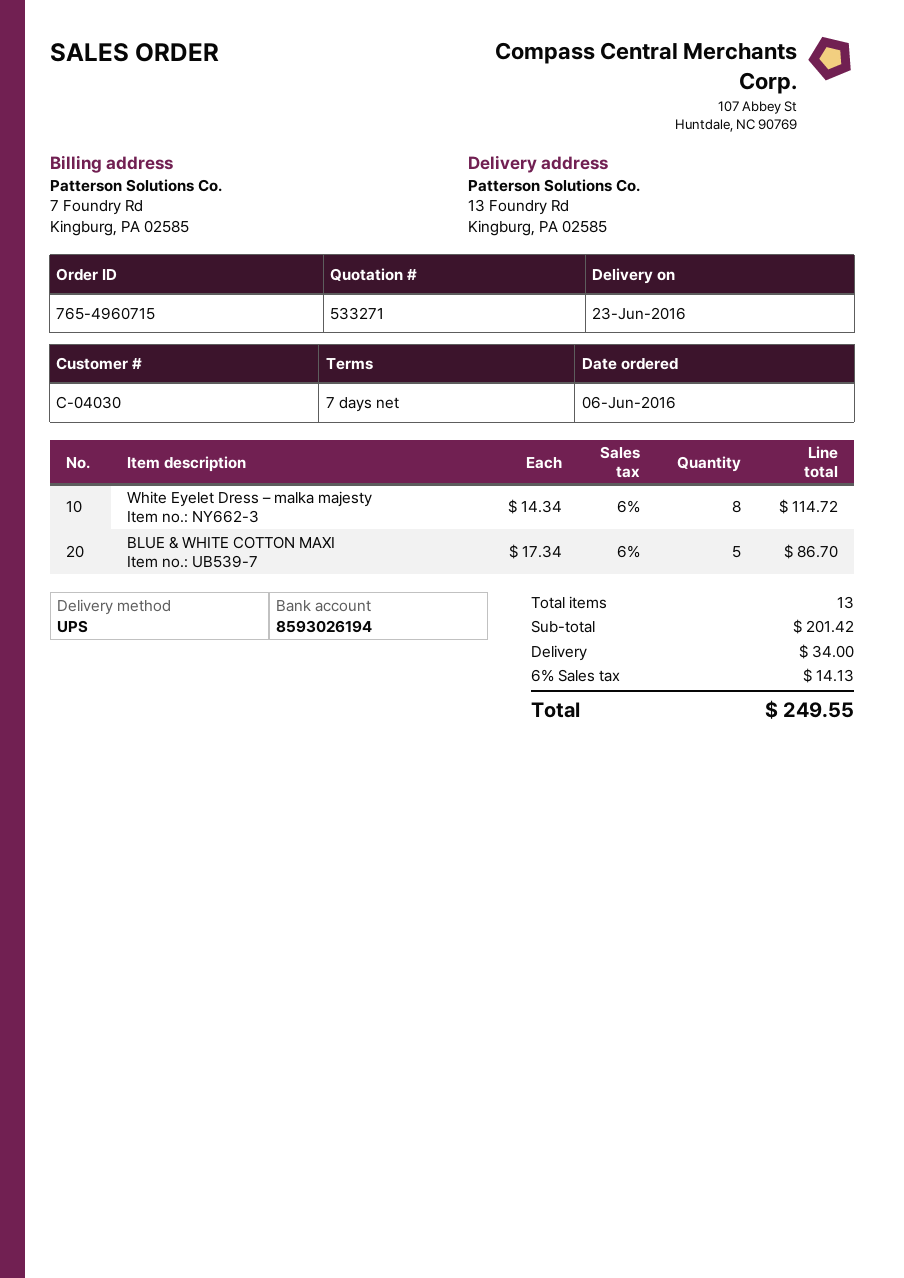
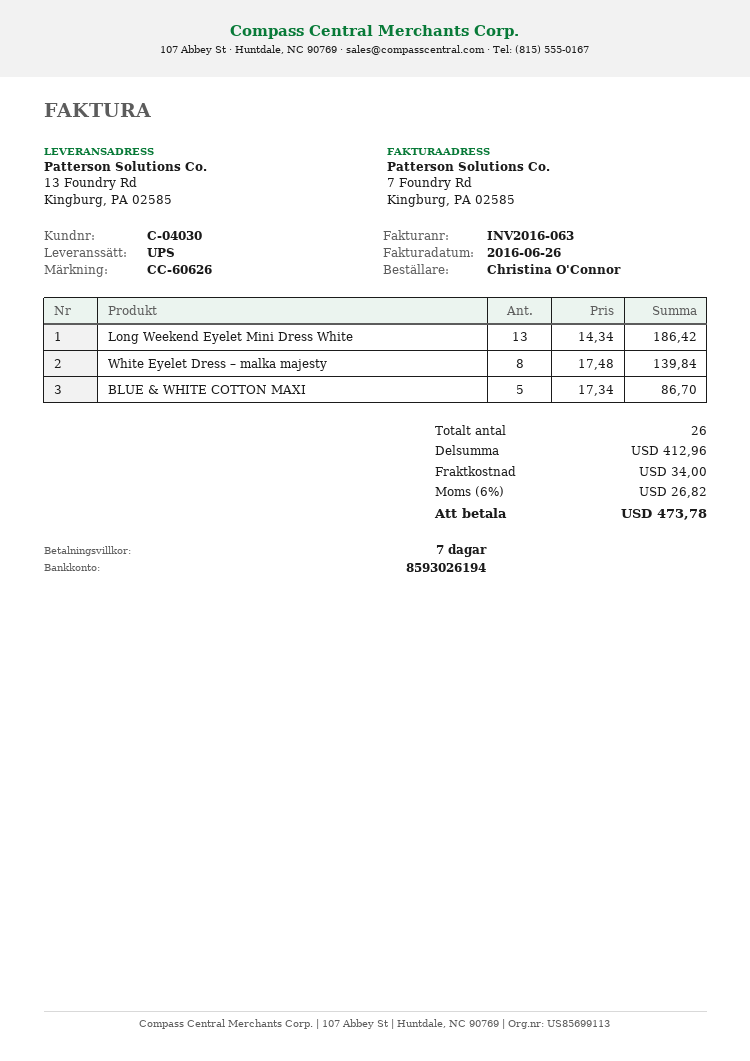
White Eyelet Dress – malka majesty: 8 x 14.34 = 114.72 -> 8 x 17.48 = 139.84
Long Weekend Eyelet Mini Dress White: none -> 13 x 14.34 = 186.42
total quantity: 13 -> 26
subtotal: 201.42 -> 412.96
tax: 6% = 14.13 -> 6% = 26.82
total: 249.55 -> 473.78

